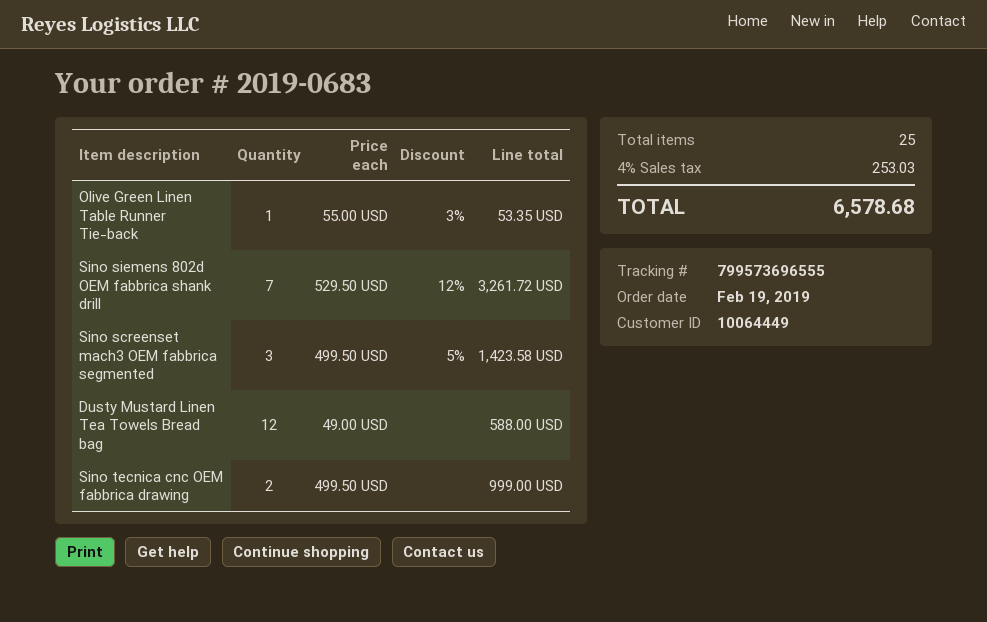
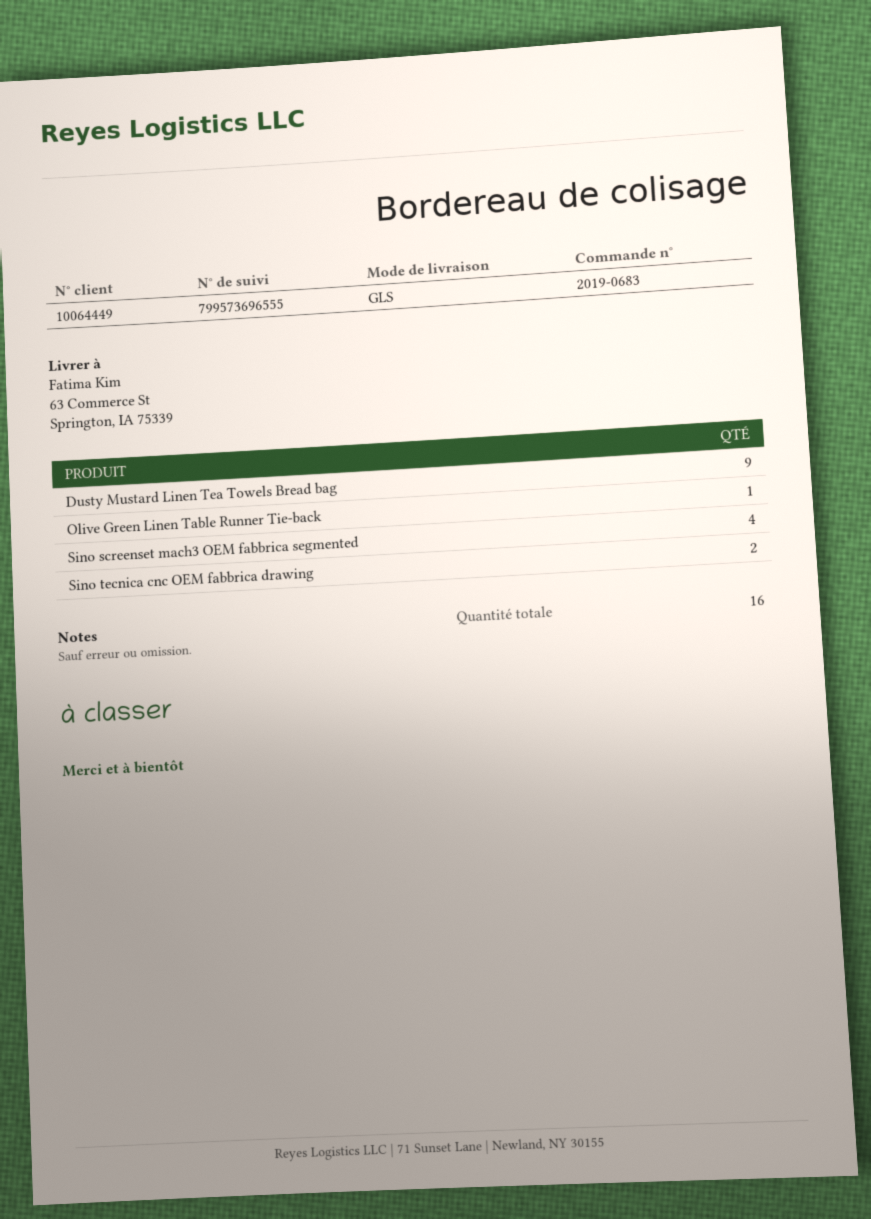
Sino siemens 802d OEM fabbrica shank drill: 7 -> none
Sino screenset mach3 OEM fabbrica segmented: 3 -> 4
Dusty Mustard Linen Tea Towels Bread bag: 12 -> 9
total quantity: 25 -> 16

